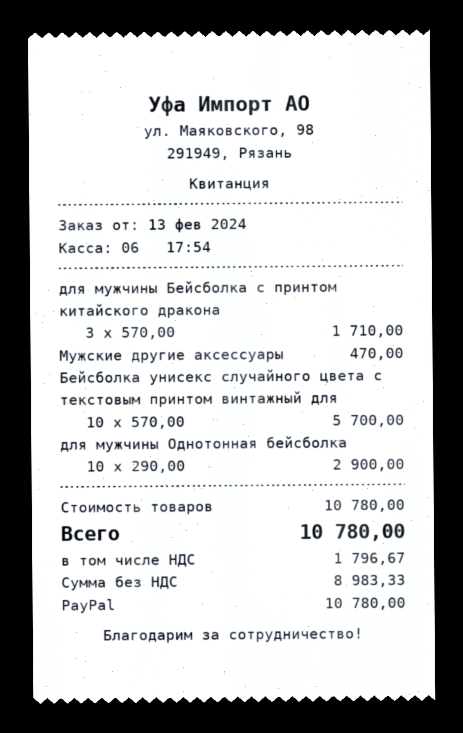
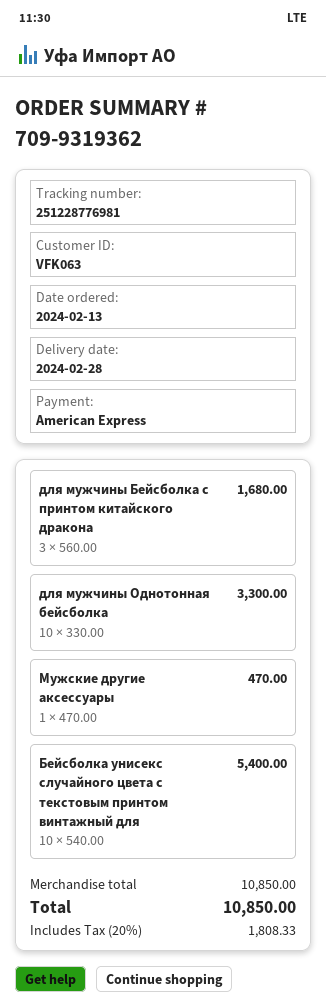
payment method: PayPal -> American Express
для мужчины Бейсболка с принтом китайского дракона: 3 x 570.00 = 1710.00 -> 3 x 560.00 = 1680.00
Бейсболка унисекс случайного цвета с текстовым принтом винтажный для: 10 x 570.00 = 5700.00 -> 10 x 540.00 = 5400.00
для мужчины Однотонная бейсболка: 10 x 290.00 = 2900.00 -> 10 x 330.00 = 3300.00
subtotal: 10780.00 -> 10850.00
tax: 1796.67 -> 1808.33
total: 10780.00 -> 10850.00

